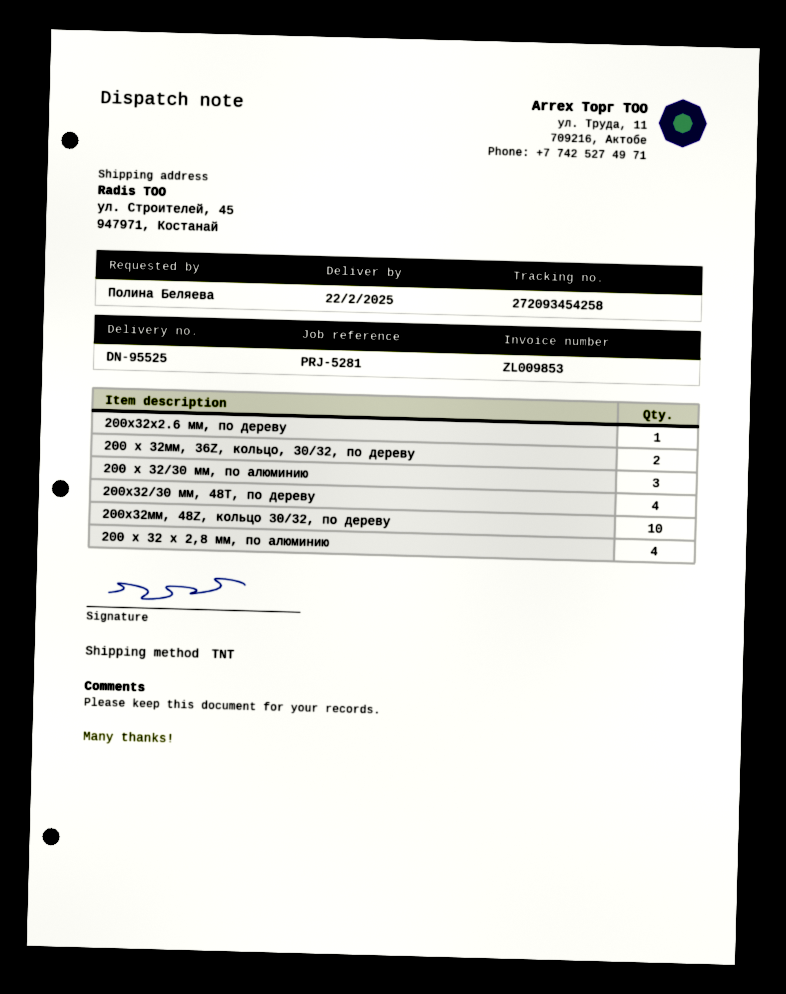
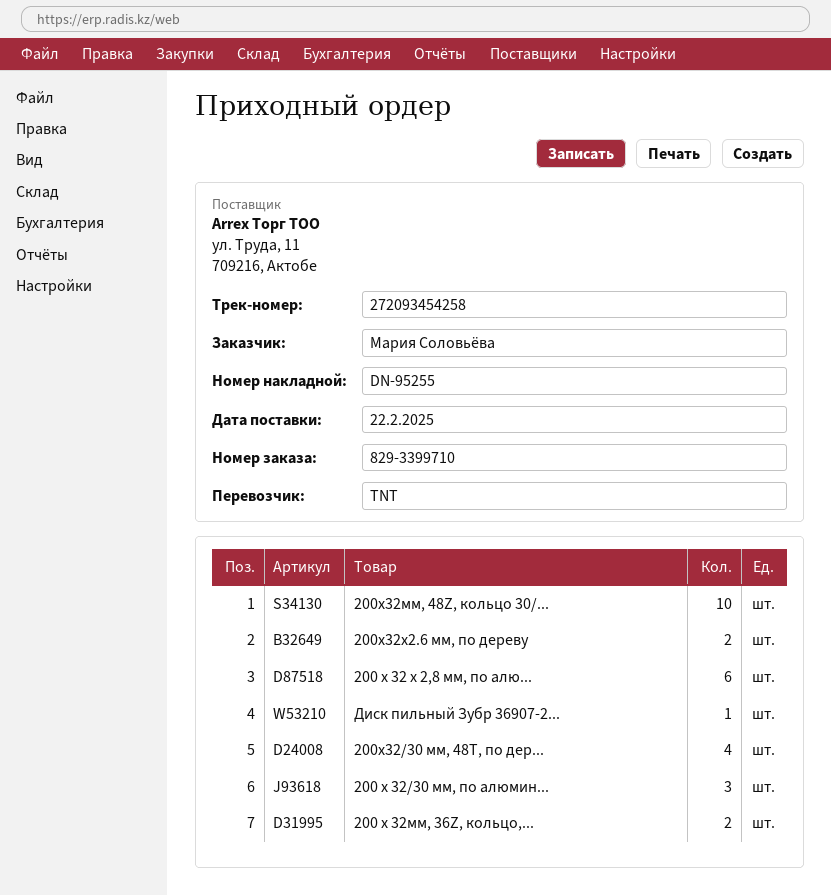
delivery note number: DN-95525 -> DN-95255
ordered by: Полина Беляева -> Мария Соловьёва
200х32х2.6 мм, по дереву: 1 -> 2
200 x 32 x 2,8 мм, по алюминию: 4 -> 6
Диск пильный Зубр 36907-2...: none -> 1

